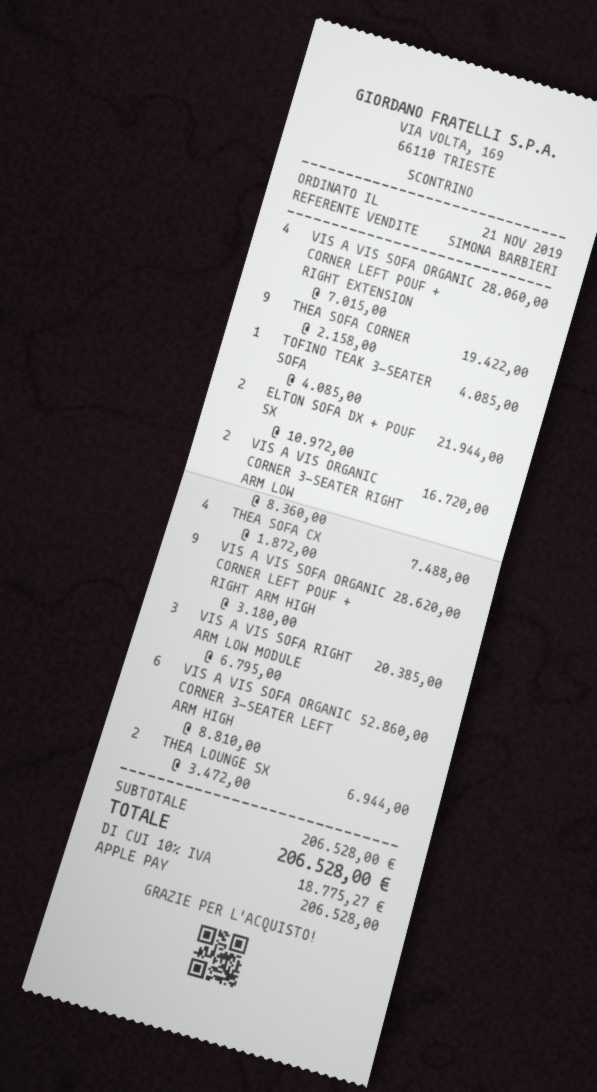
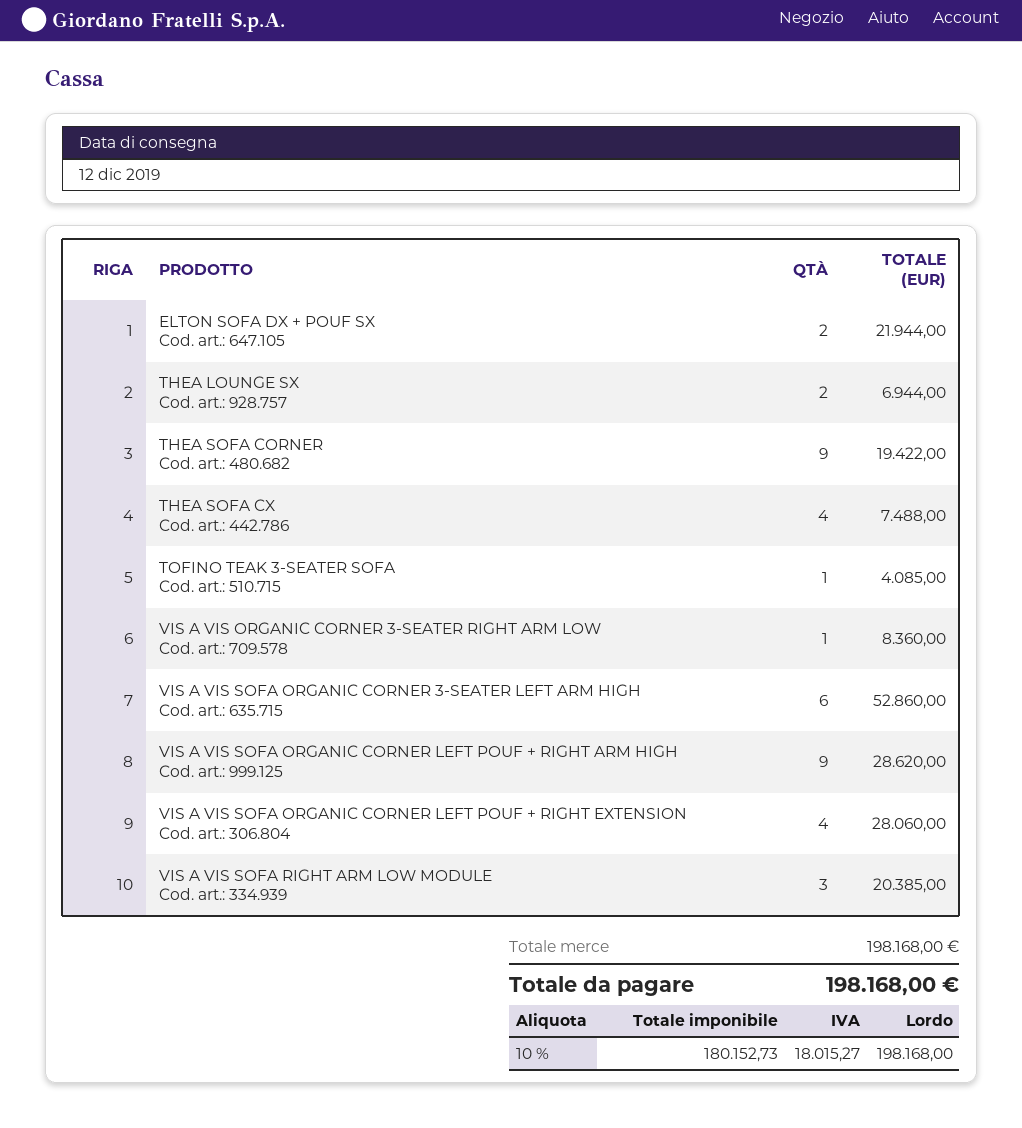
VIS A VIS ORGANIC CORNER 3-SEATER RIGHT ARM LOW: 2 for 16720.00 -> 1 for 8360.00
subtotal: 206528.00 -> 198168.00
tax: 10% = 18775.27 -> 10% = 18015.27
total: 206528.00 -> 198168.00

